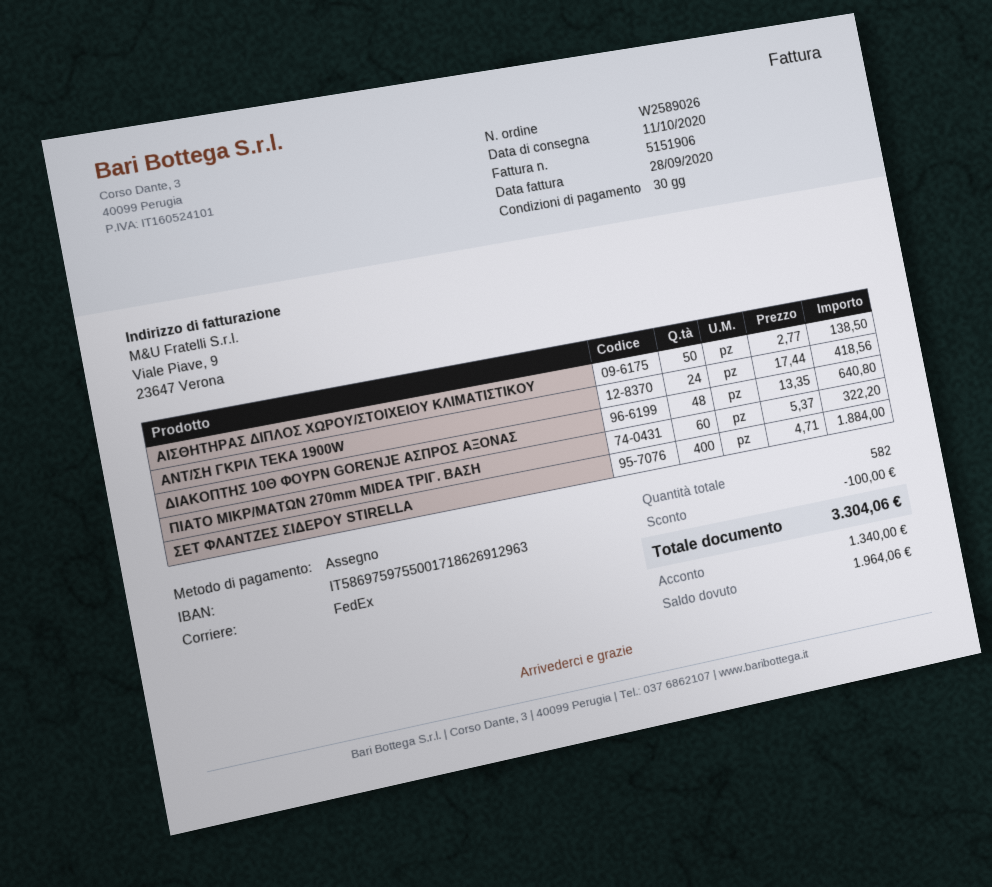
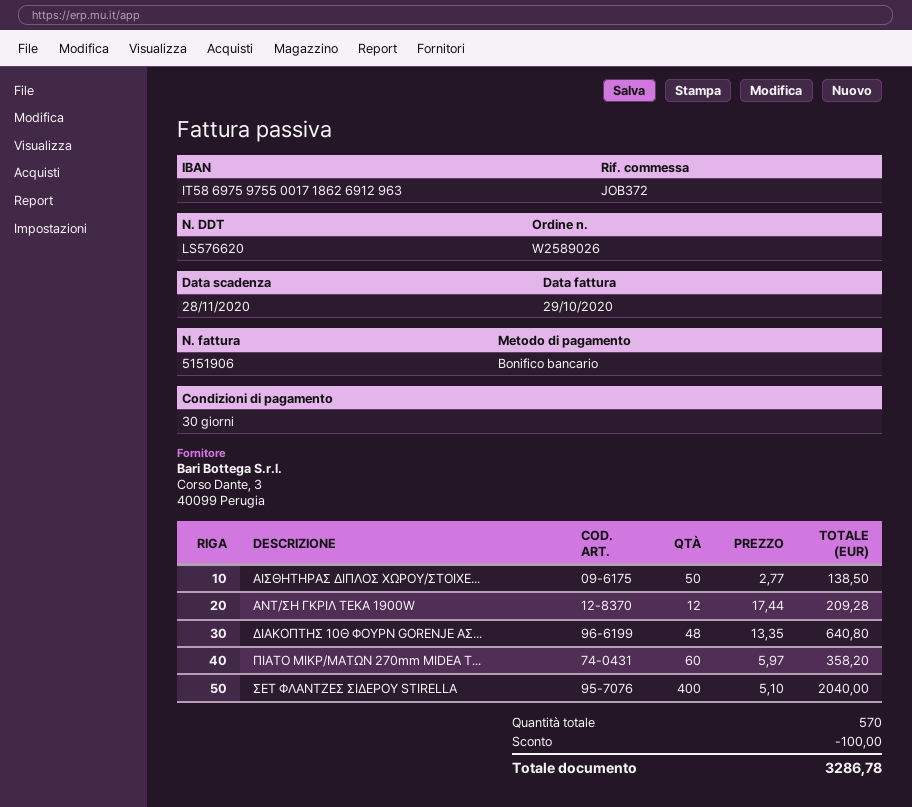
invoice date: 2020-09-28 -> 2020-10-29
payment method: cheque -> bank transfer
ΑΝΤ/ΣΗ ΓΚΡΙΛ ΤΕΚΑ 1900W: 24 x 17.44 = 418.56 -> 12 x 17.44 = 209.28
ΠΙΑΤΟ ΜΙΚΡ/ΜΑΤΩΝ 270mm MIDEA ΤΡΙΓ. ΒΑΣH: 60 x 5.37 = 322.20 -> 60 x 5.97 = 358.20
ΣΕΤ ΦΛΑΝΤΖΕΣ ΣΙΔΕΡΟΥ STIRELLA: 400 x 4.71 = 1884.00 -> 400 x 5.10 = 2040.00
total quantity: 582 -> 570
total: 3304.06 -> 3286.78

